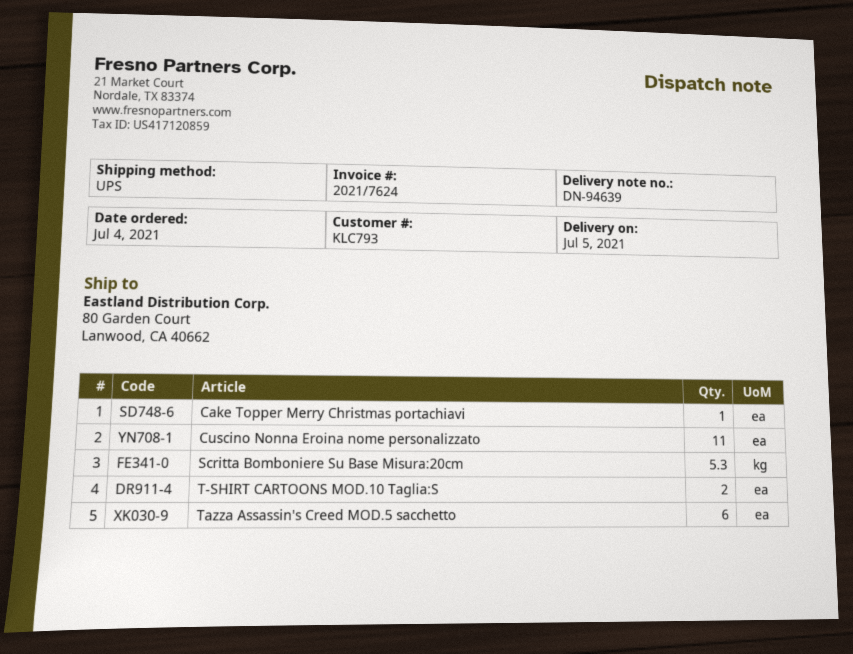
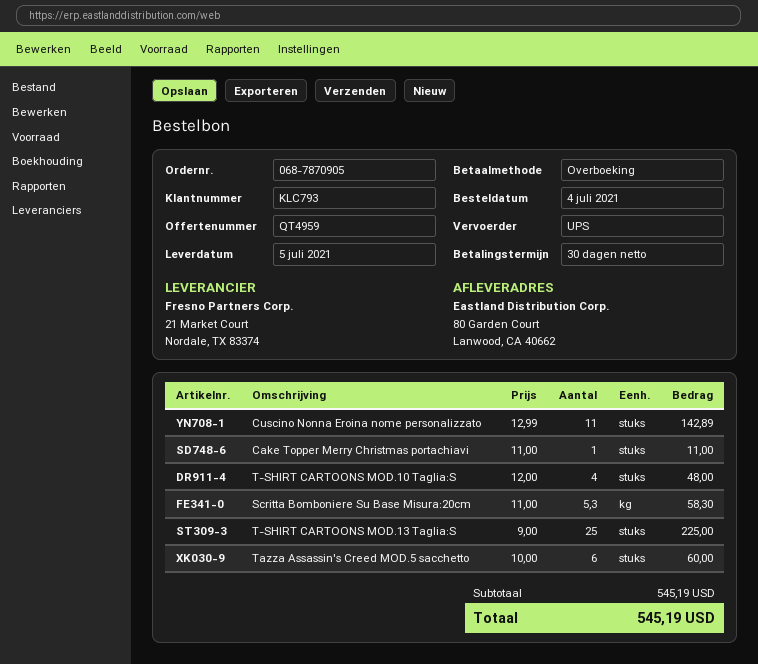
T-SHIRT CARTOONS MOD.10 Taglia:S: 2 -> 4
T-SHIRT CARTOONS MOD.13 Taglia:S: none -> 25

